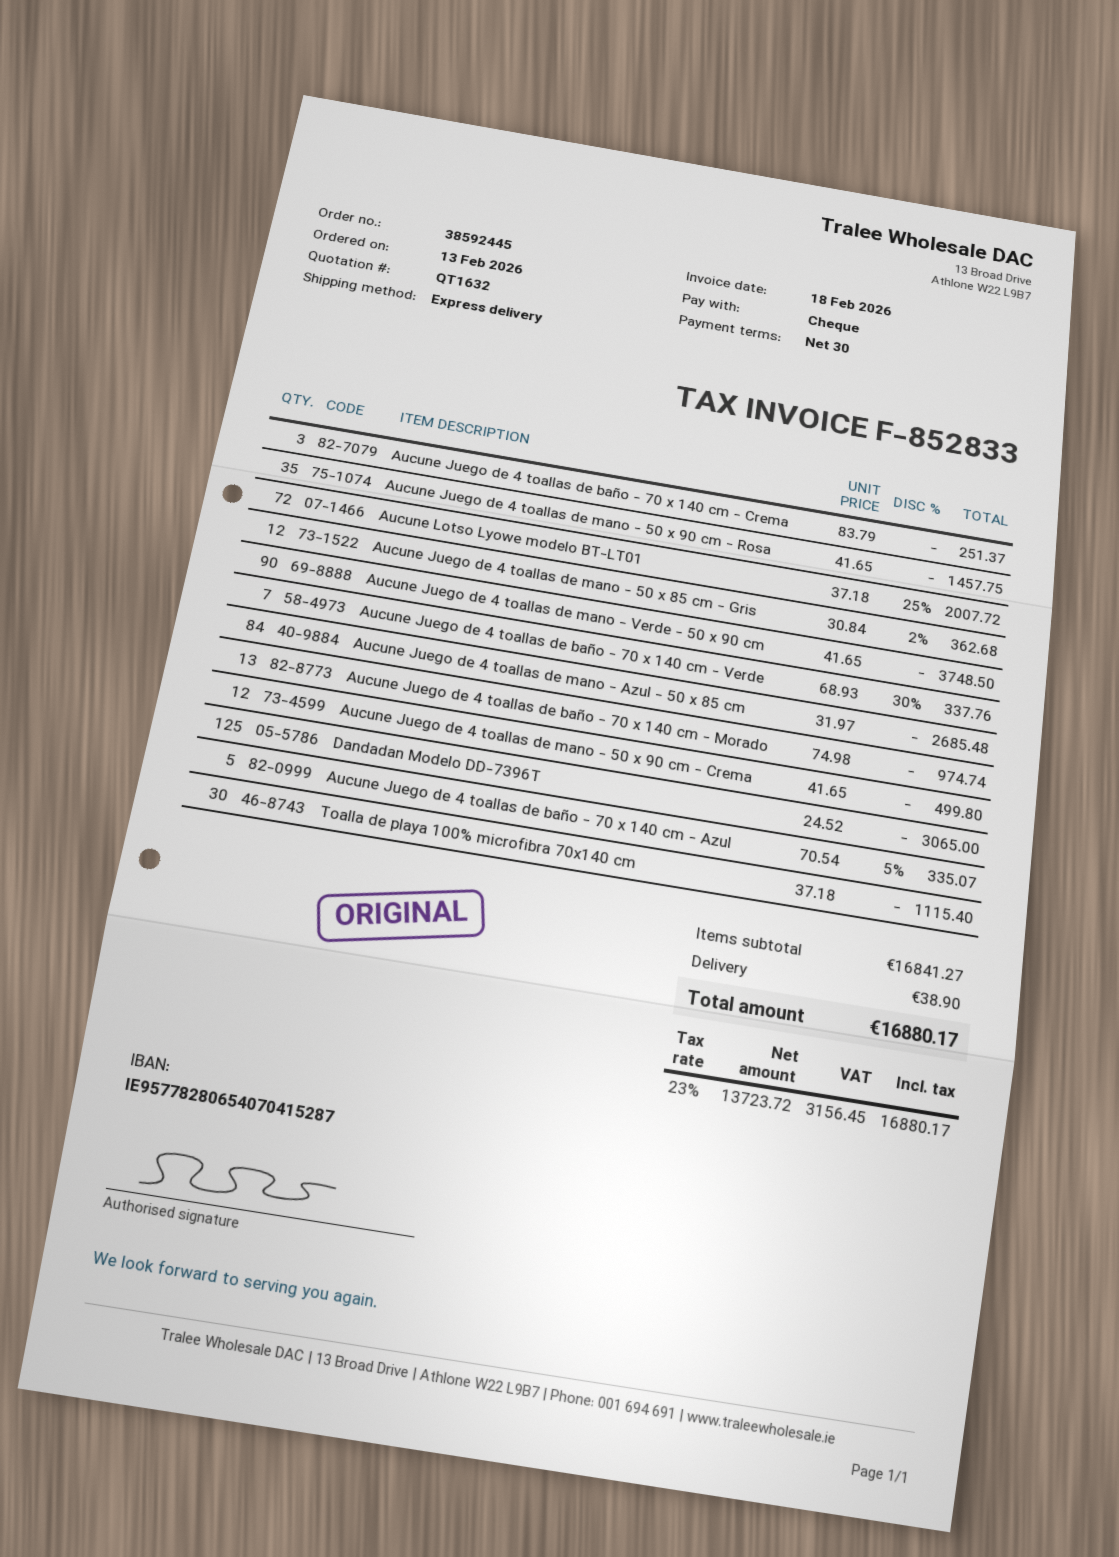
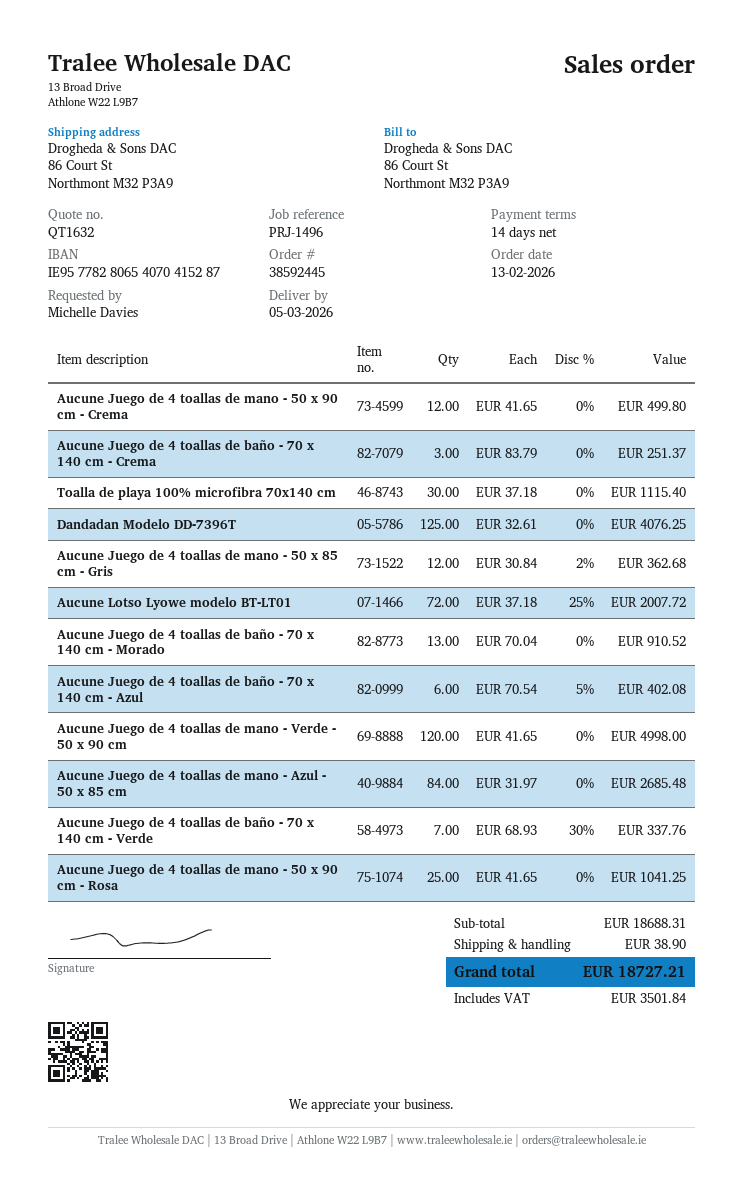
payment terms: 30 days -> 14 days
Aucune Juego de 4 toallas de mano - 50 x 90 cm - Rosa: 35 x 41.65 = 1457.75 -> 25 x 41.65 = 1041.25
Aucune Juego de 4 toallas de mano - Verde - 50 x 90 cm: 90 x 41.65 = 3748.50 -> 120 x 41.65 = 4998.00
Aucune Juego de 4 toallas de baño - 70 x 140 cm - Morado: 13 x 74.98 = 974.74 -> 13 x 70.04 = 910.52
Dandadan Modelo DD-7396T: 125 x 24.52 = 3065.00 -> 125 x 32.61 = 4076.25
Aucune Juego de 4 toallas de baño - 70 x 140 cm - Azul: 5 x 70.54 - 5% = 335.07 -> 6 x 70.54 - 5% = 402.08
subtotal: 16841.27 -> 18688.31
tax: 3156.45 -> 3501.84
total: 16880.17 -> 18727.21

